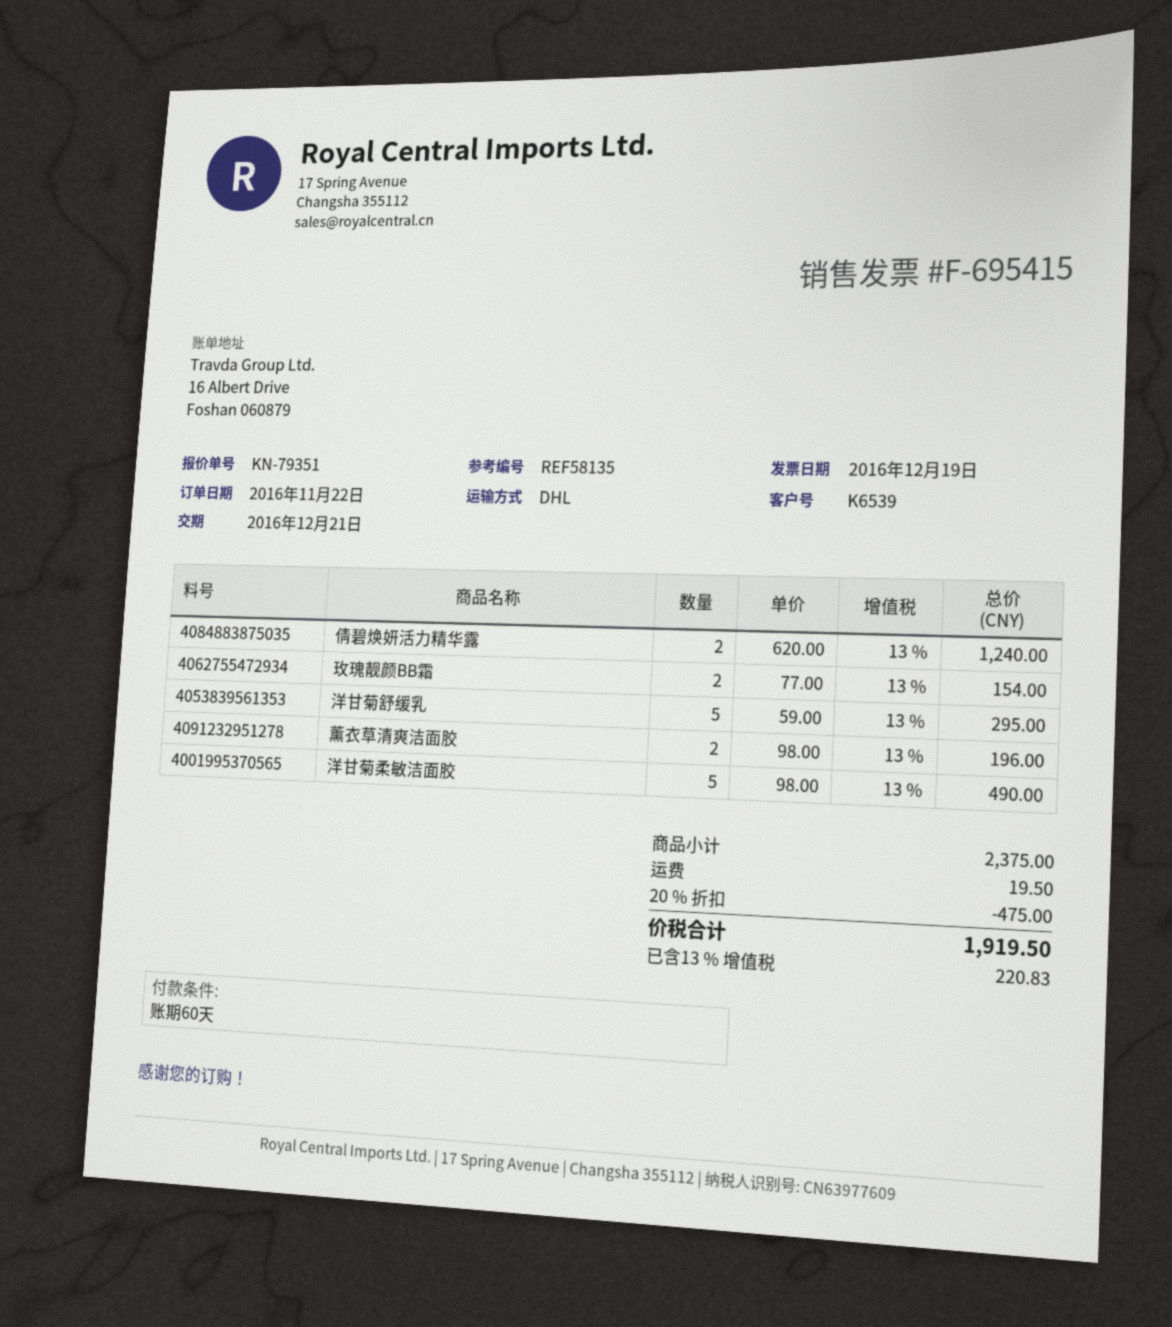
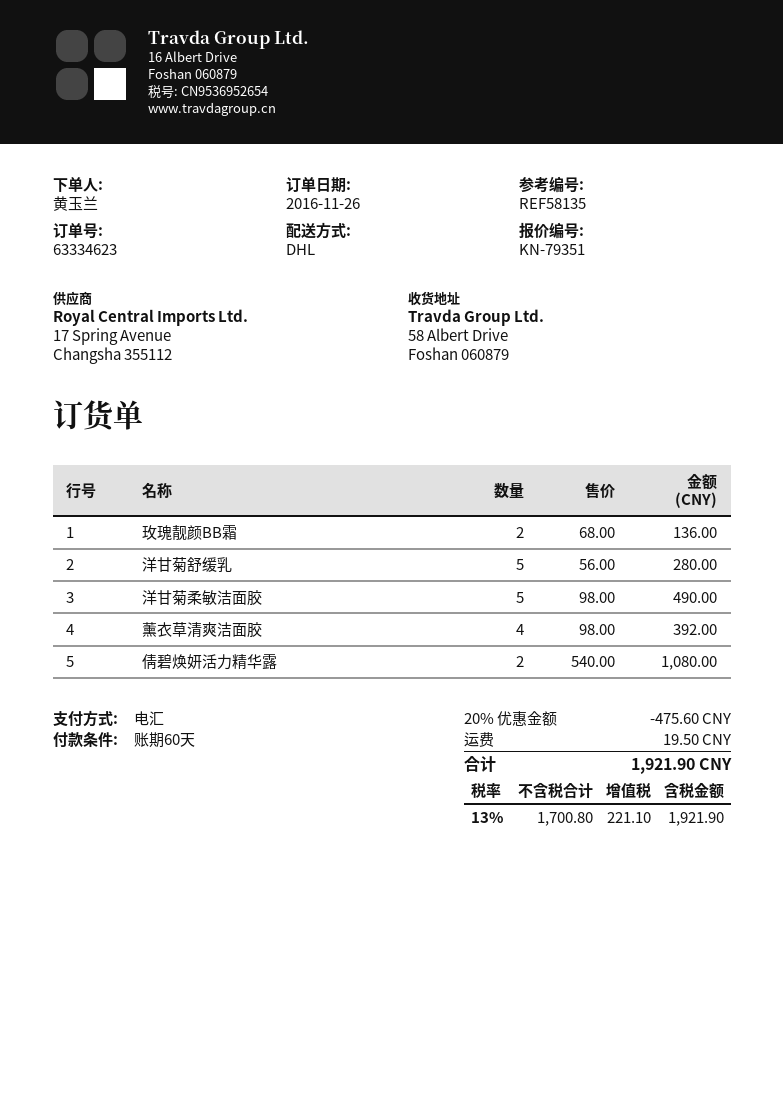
order date: 2016-11-22 -> 2016-11-26
倩碧焕妍活力精华露: 2 x 620.00 = 1240.00 -> 2 x 540.00 = 1080.00
玫瑰靓颜BB霜: 2 x 77.00 = 154.00 -> 2 x 68.00 = 136.00
洋甘菊舒缓乳: 5 x 59.00 = 295.00 -> 5 x 56.00 = 280.00
薰衣草清爽洁面胶: 2 x 98.00 = 196.00 -> 4 x 98.00 = 392.00
discount: 20% = 475.00 -> 20% = 475.60
tax: 13% = 220.83 -> 13% = 221.10
total: 1919.50 -> 1921.90

